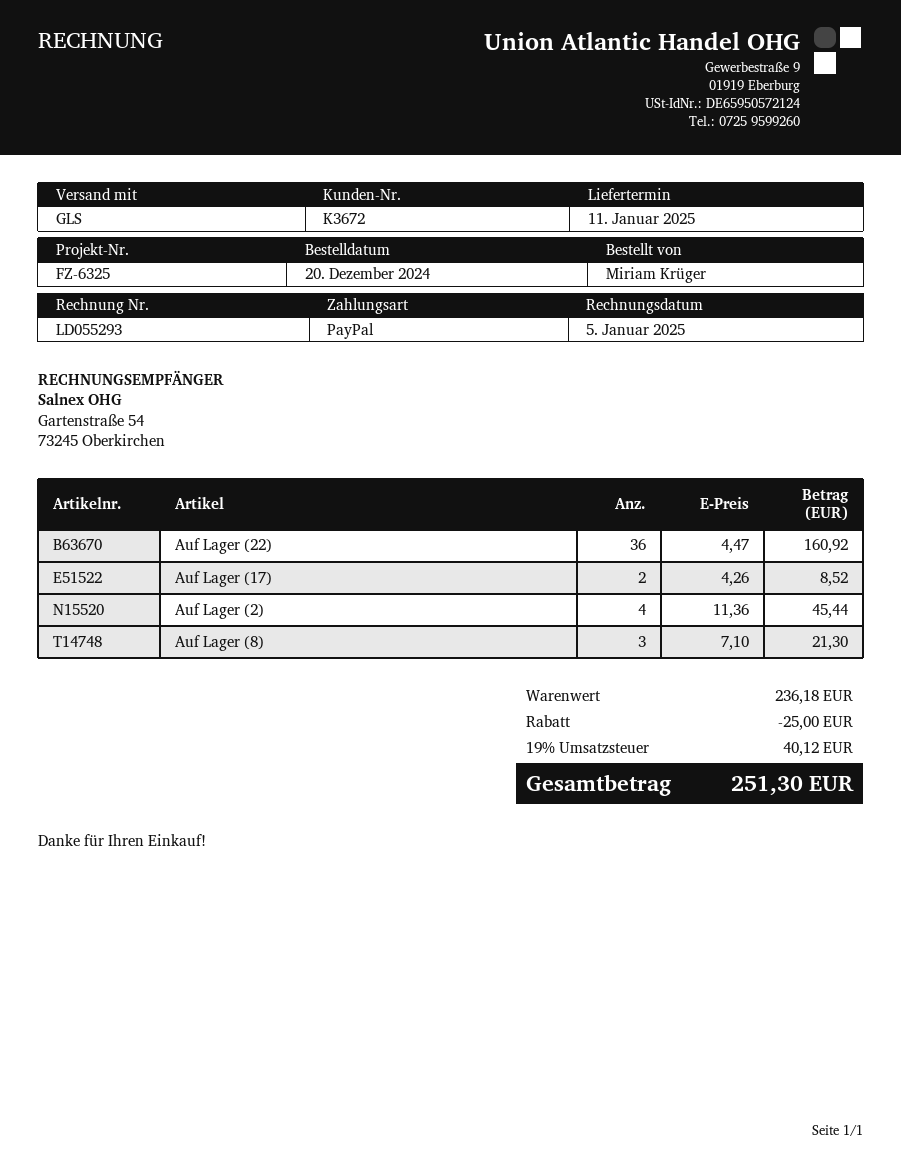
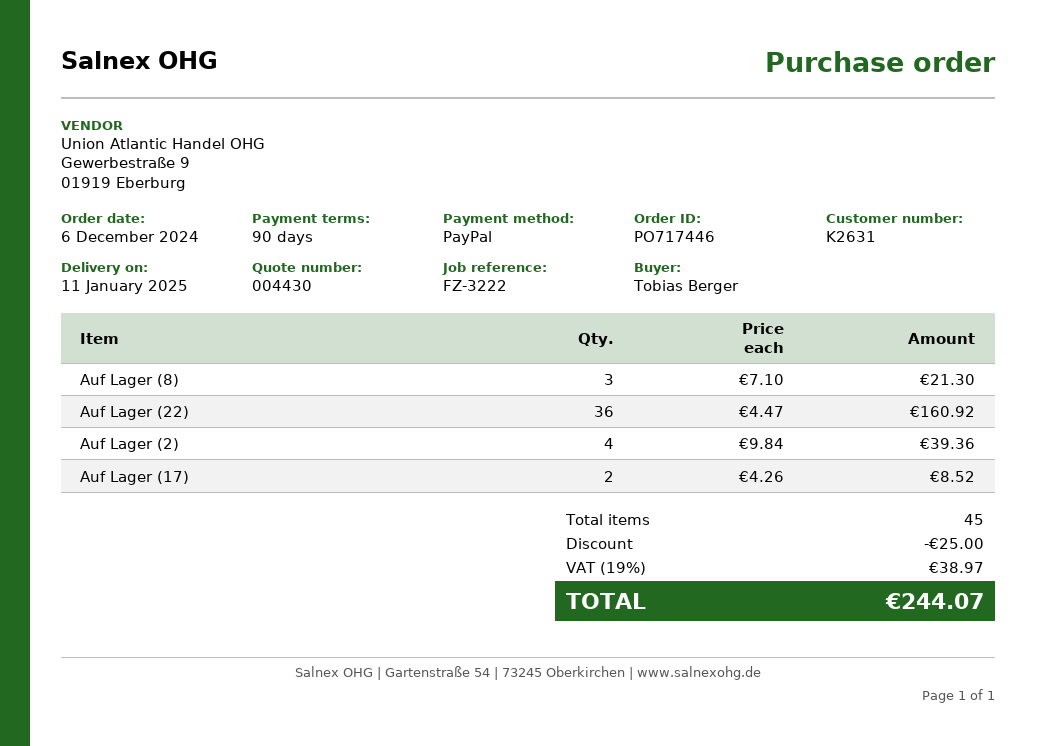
order date: 2024-12-20 -> 2024-12-06
customer number: K3672 -> K2631
reference: FZ-6325 -> FZ-3222
ordered by: Miriam Krüger -> Tobias Berger
Auf Lager (2): 4 x 11.36 = 45.44 -> 4 x 9.84 = 39.36
tax: 19% = 40.12 -> 19% = 38.97
total: 251.30 -> 244.07

